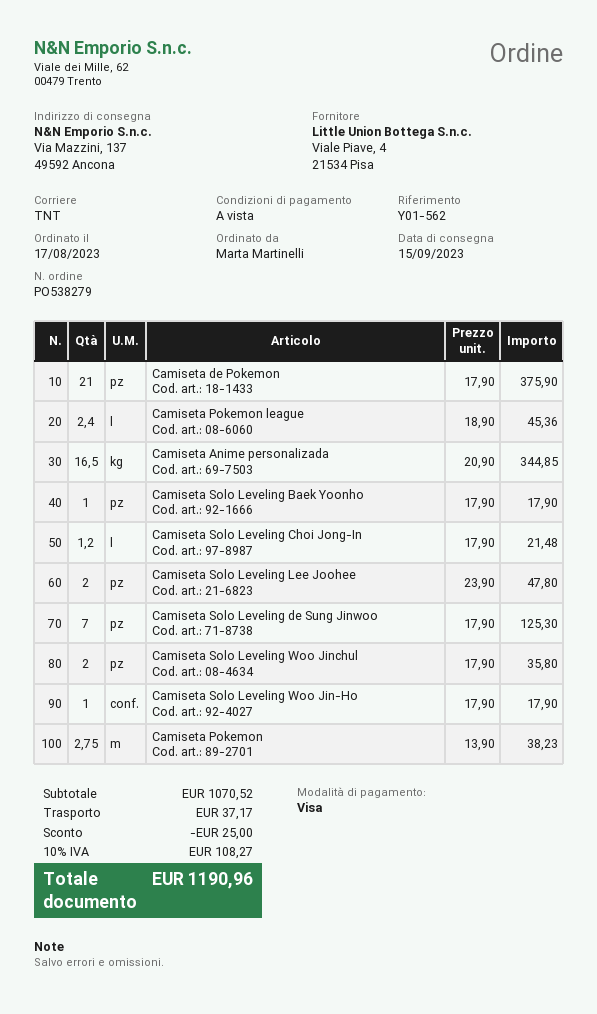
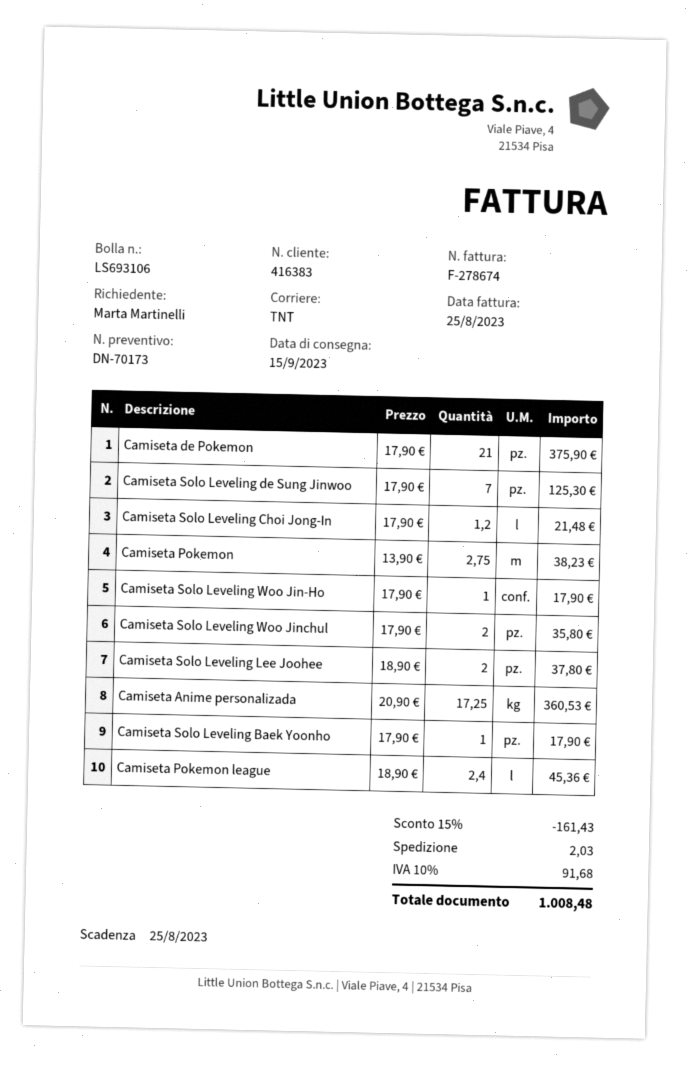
Camiseta Anime personalizada: 16.5 x 20.90 = 344.85 -> 17.25 x 20.90 = 360.53
Camiseta Solo Leveling Lee Joohee: 2 x 23.90 = 47.80 -> 2 x 18.90 = 37.80
discount: 25.00 -> 161.43
shipping: 37.17 -> 2.03
tax: 10% = 108.27 -> 10% = 91.68
total: 1190.96 -> 1008.48

